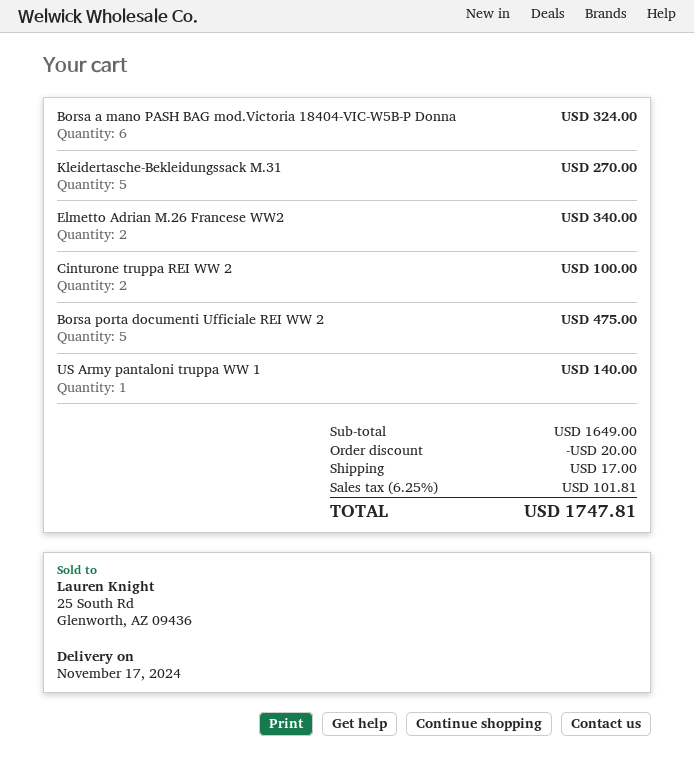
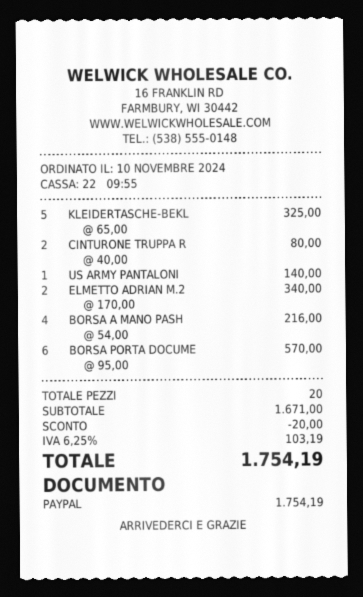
Borsa a mano PASH BAG mod.Victoria 18404-VIC-W5B-P Donna: 6 for 324.00 -> 4 for 216.00
Kleidertasche-Bekleidungssack M.31: 5 for 270.00 -> 5 for 325.00
Cinturone truppa REI WW 2: 2 for 100.00 -> 2 for 80.00
Borsa porta documenti Ufficiale REI WW 2: 5 for 475.00 -> 6 for 570.00
subtotal: 1649.00 -> 1671.00
shipping: 17.00 -> none
tax: 6.25% = 101.81 -> 6.25% = 103.19
total: 1747.81 -> 1754.19

